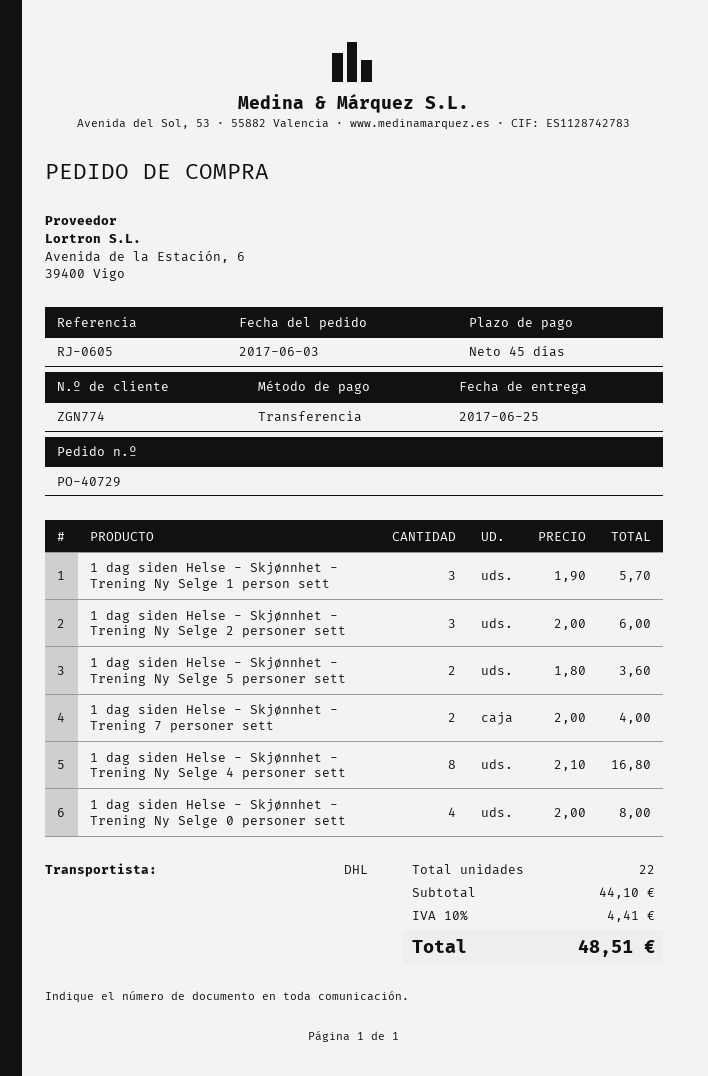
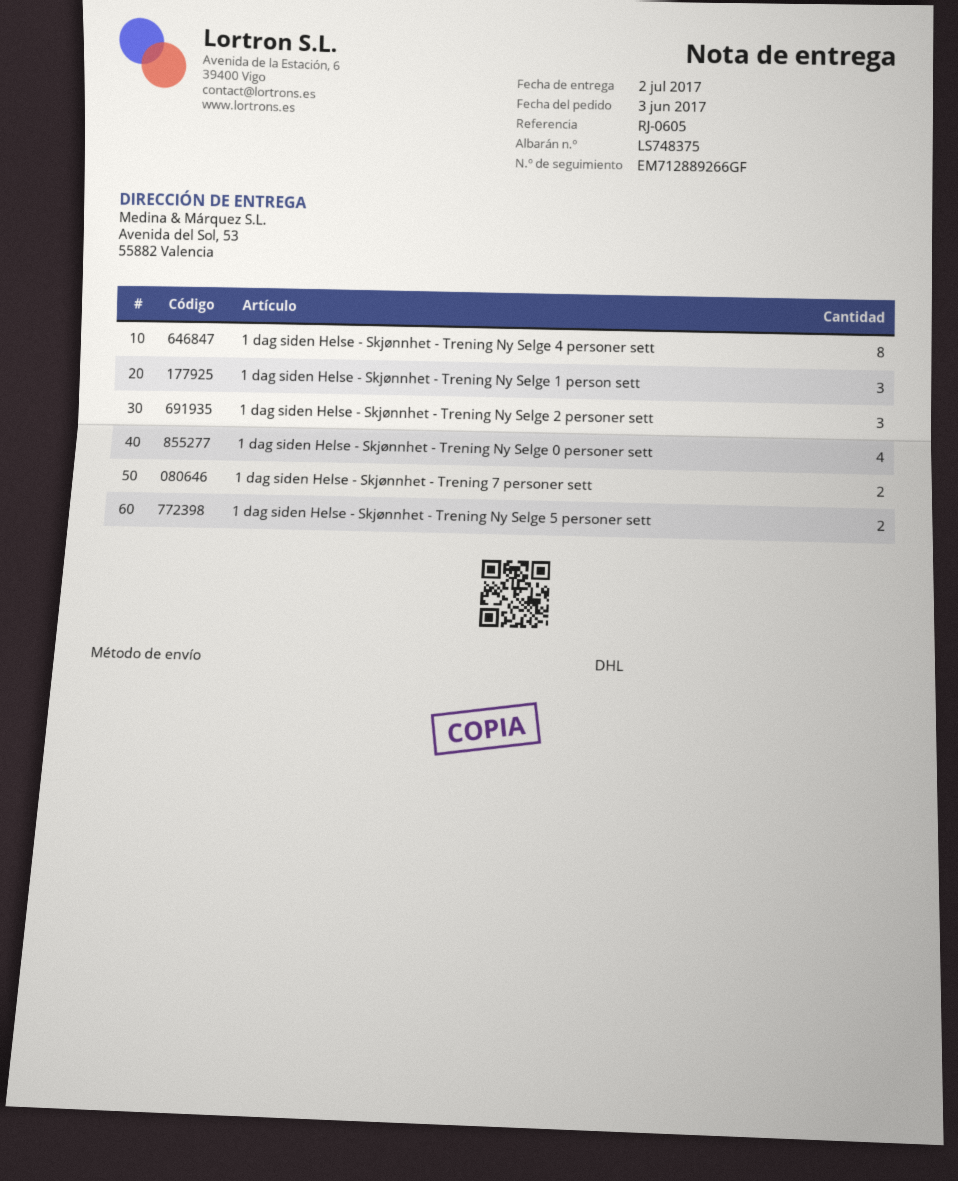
delivery date: 2017-06-25 -> 2017-07-02

